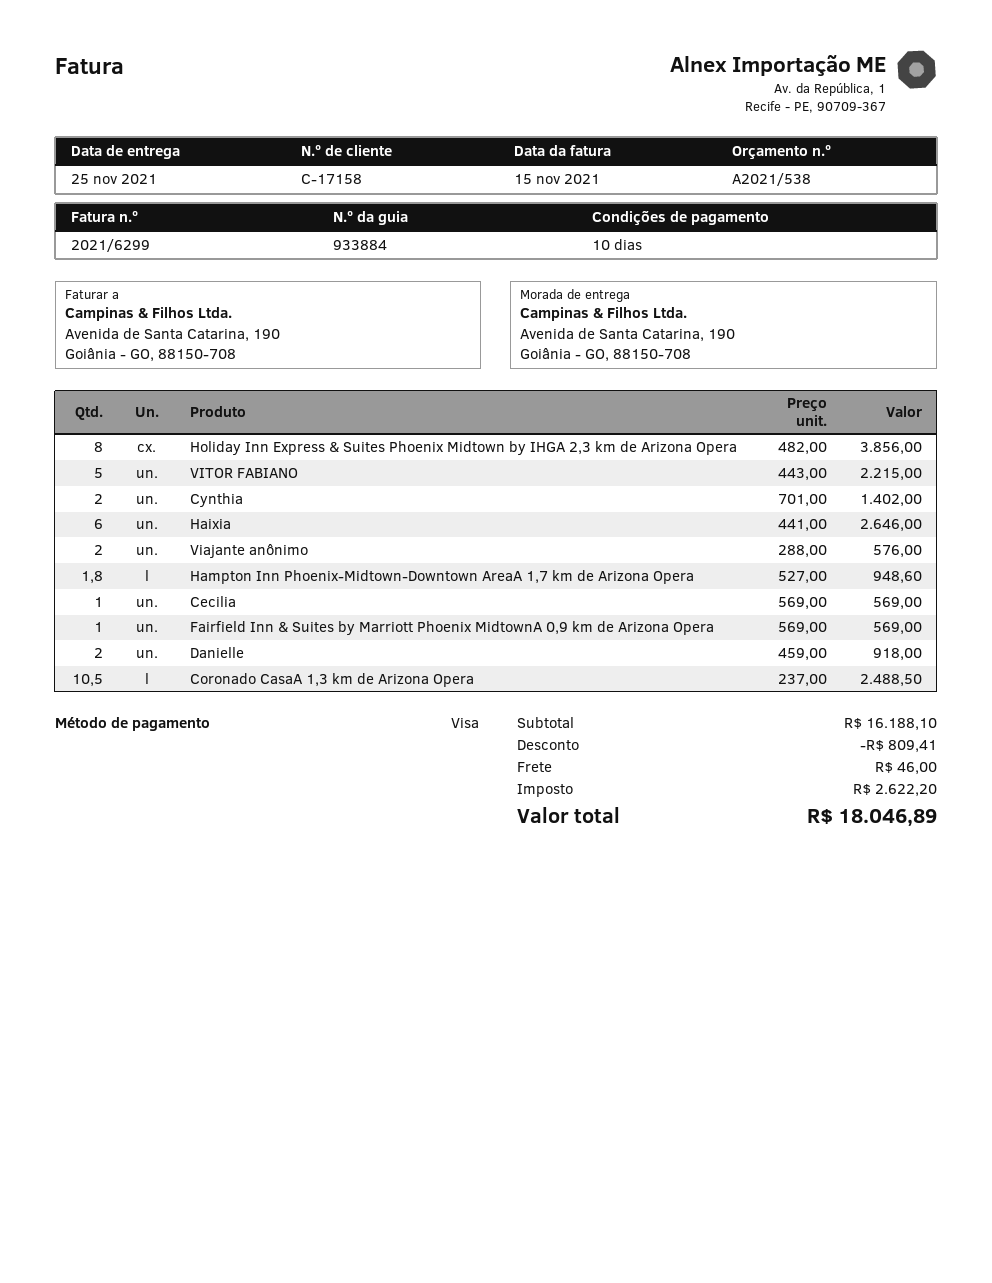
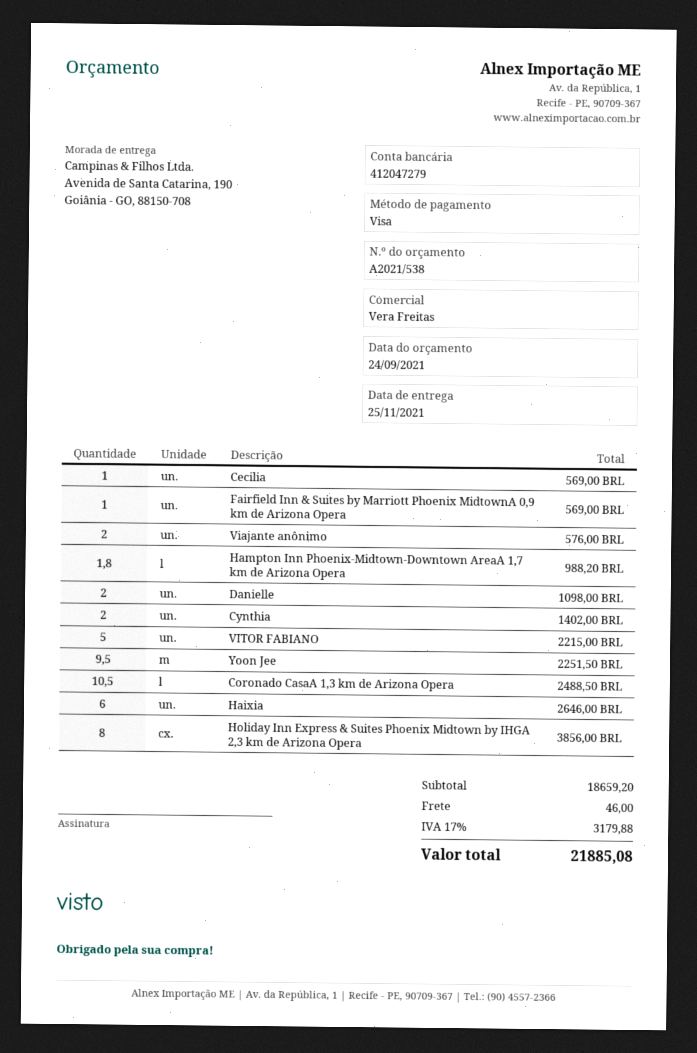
Hampton Inn Phoenix-Midtown-Downtown AreaA 1,7 km de Arizona Opera: 1.8 for 948.60 -> 1.8 for 988.20
Danielle: 2 for 918.00 -> 2 for 1098.00
Yoon Jee: none -> 9.5 for 2251.50
subtotal: 16188.10 -> 18659.20
discount: 809.41 -> none
tax: 2622.20 -> 3179.88
total: 18046.89 -> 21885.08

